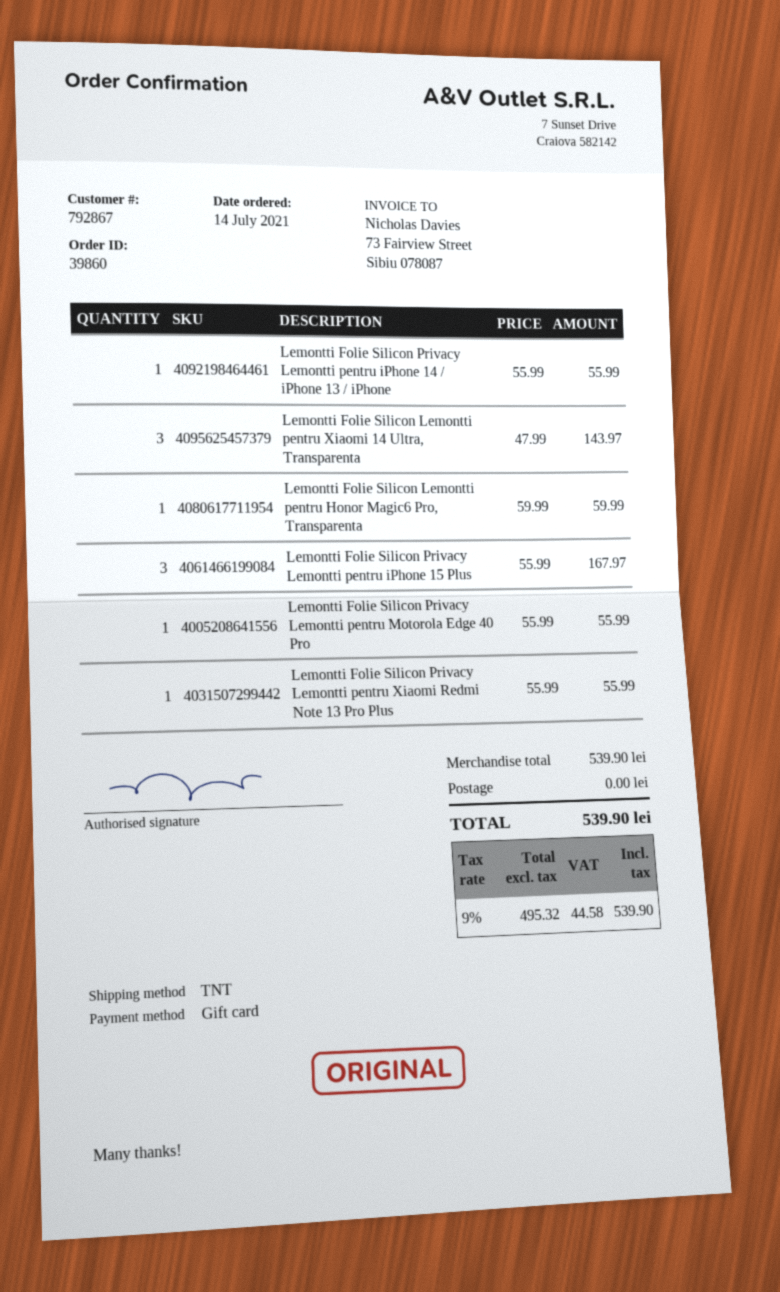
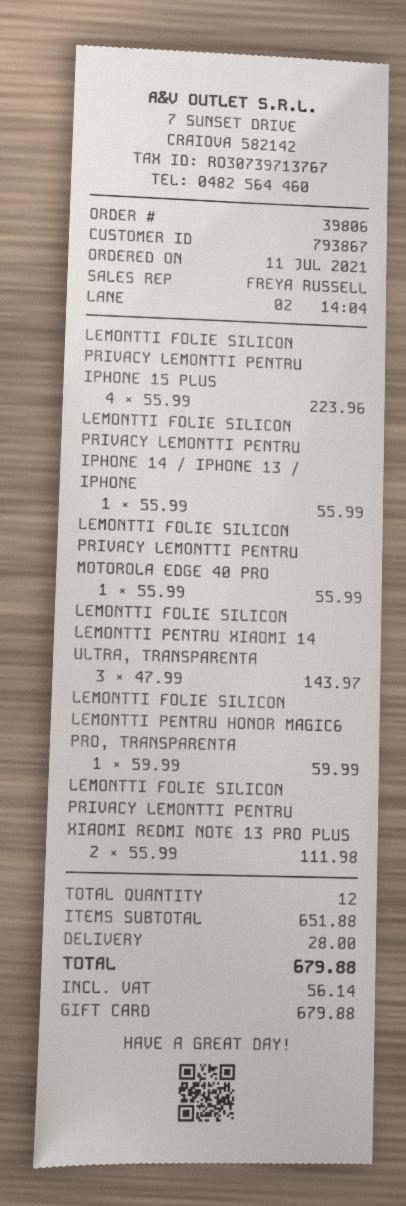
order number: 39860 -> 39806
order date: 2021-07-14 -> 2021-07-11
customer number: 792867 -> 793867
Lemontti Folie Silicon Privacy Lemontti pentru iPhone 15 Plus: 3 x 55.99 = 167.97 -> 4 x 55.99 = 223.96
Lemontti Folie Silicon Privacy Lemontti pentru Xiaomi Redmi Note 13 Pro Plus: 1 x 55.99 = 55.99 -> 2 x 55.99 = 111.98
subtotal: 539.90 -> 651.88
shipping: 0.00 -> 28.00
tax: 44.58 -> 56.14
total: 539.90 -> 679.88

